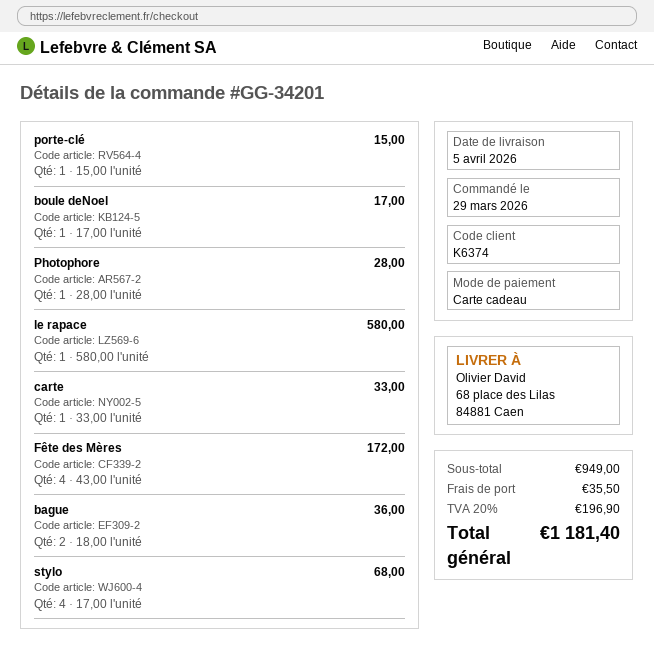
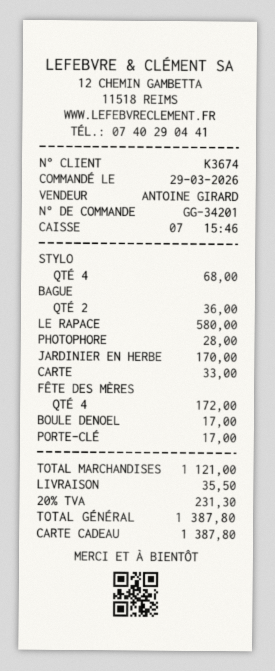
customer number: K6374 -> K3674
porte-clé: 1 for 15.00 -> 1 for 17.00
JARDINIER EN HERBE: none -> 1 for 170.00
subtotal: 949.00 -> 1121.00
tax: 20% = 196.90 -> 20% = 231.30
total: 1181.40 -> 1387.80

